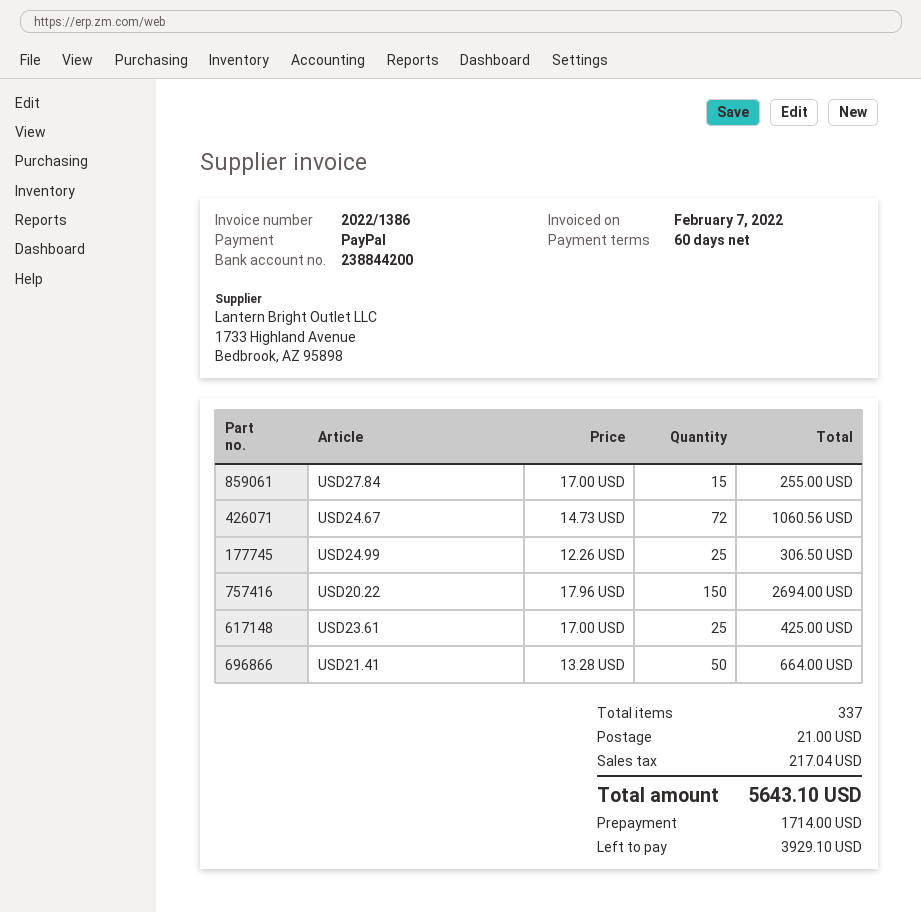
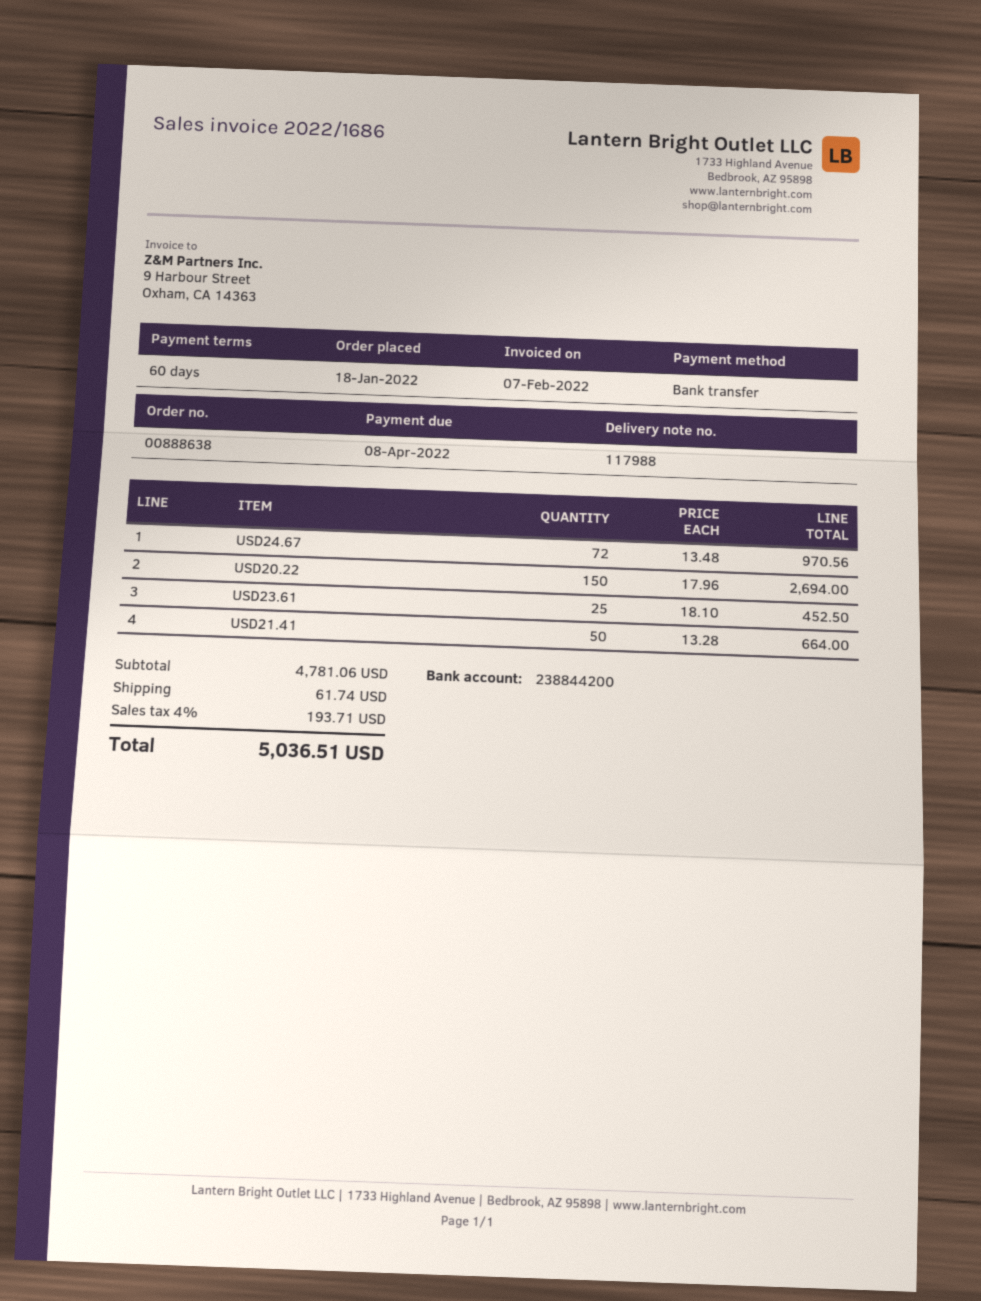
invoice number: 2022/1386 -> 2022/1686
payment method: PayPal -> bank transfer
USD27.84: 15 x 17.00 = 255.00 -> none
USD24.67: 72 x 14.73 = 1060.56 -> 72 x 13.48 = 970.56
USD24.99: 25 x 12.26 = 306.50 -> none
USD23.61: 25 x 17.00 = 425.00 -> 25 x 18.10 = 452.50
shipping: 21.00 -> 61.74
tax: 217.04 -> 193.71
total: 5643.10 -> 5036.51

